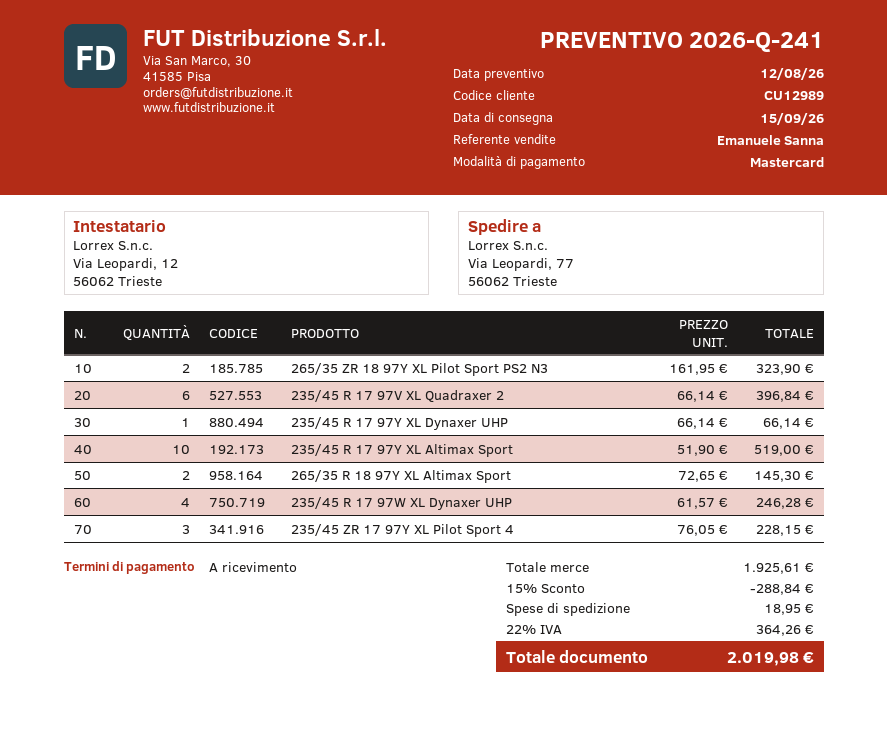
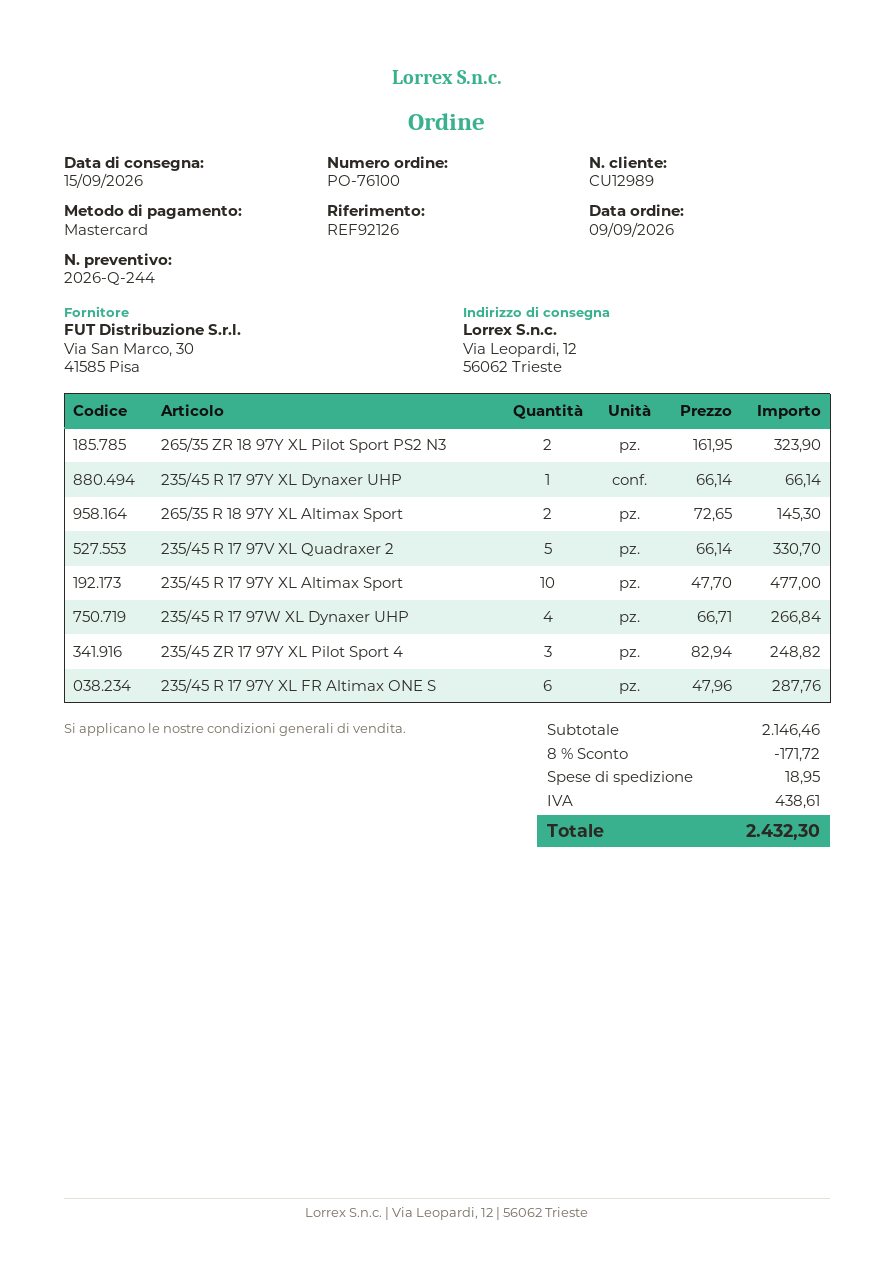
quote number: 2026-Q-241 -> 2026-Q-244
ship to: Via Leopardi, 77, 56062 Trieste -> Via Leopardi, 12, 56062 Trieste
235/45 R 17 97V XL Quadraxer 2: 6 x 66.14 = 396.84 -> 5 x 66.14 = 330.70
235/45 R 17 97Y XL Altimax Sport: 10 x 51.90 = 519.00 -> 10 x 47.70 = 477.00
235/45 R 17 97W XL Dynaxer UHP: 4 x 61.57 = 246.28 -> 4 x 66.71 = 266.84
235/45 ZR 17 97Y XL Pilot Sport 4: 3 x 76.05 = 228.15 -> 3 x 82.94 = 248.82
235/45 R 17 97Y XL FR Altimax ONE S: none -> 6 x 47.96 = 287.76
subtotal: 1925.61 -> 2146.46
discount: 15% = 288.84 -> 8% = 171.72
tax: 364.26 -> 438.61
total: 2019.98 -> 2432.30

